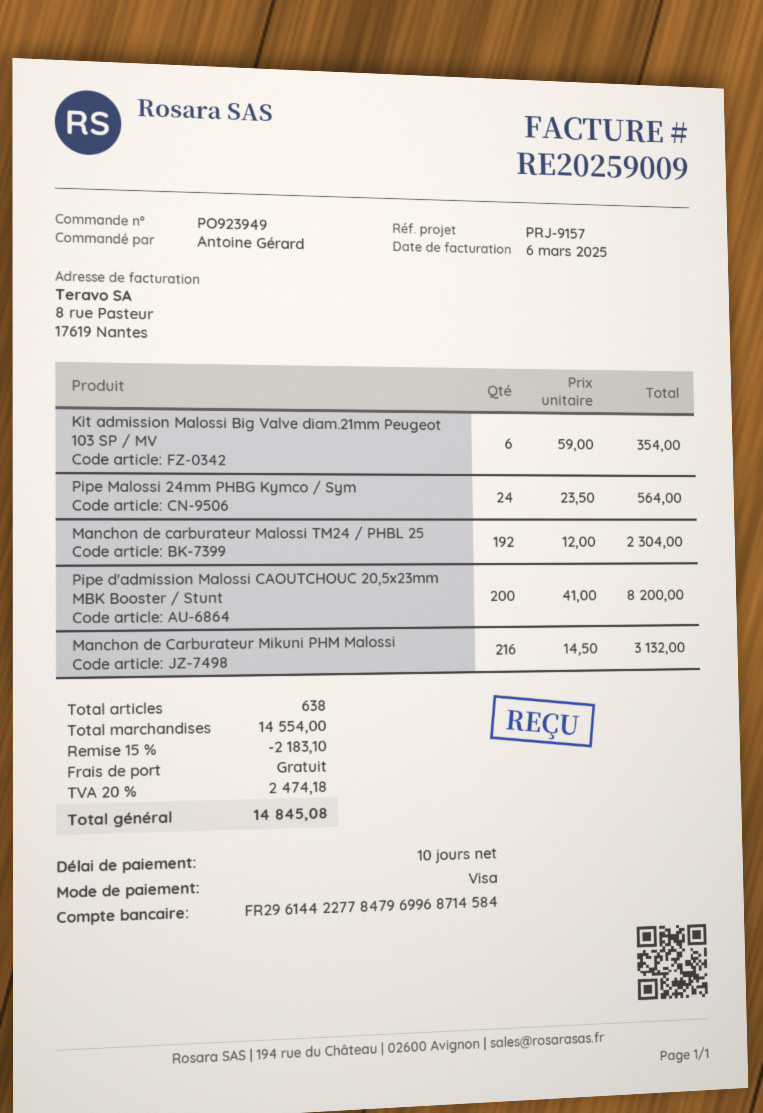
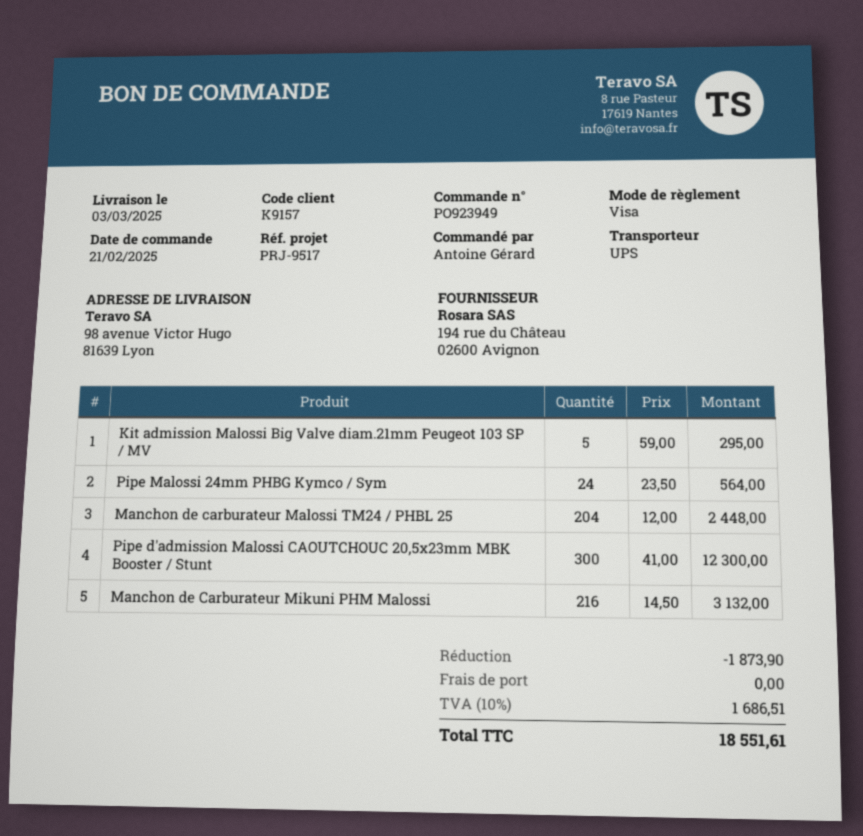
reference: PRJ-9157 -> PRJ-9517
Kit admission Malossi Big Valve diam.21mm Peugeot 103 SP / MV: 6 x 59.00 = 354.00 -> 5 x 59.00 = 295.00
Manchon de carburateur Malossi TM24 / PHBL 25: 192 x 12.00 = 2304.00 -> 204 x 12.00 = 2448.00
Pipe d'admission Malossi CAOUTCHOUC 20,5x23mm MBK Booster / Stunt: 200 x 41.00 = 8200.00 -> 300 x 41.00 = 12300.00
discount: 2183.10 -> 1873.90
tax: 20% = 2474.18 -> 10% = 1686.51
total: 14845.08 -> 18551.61

